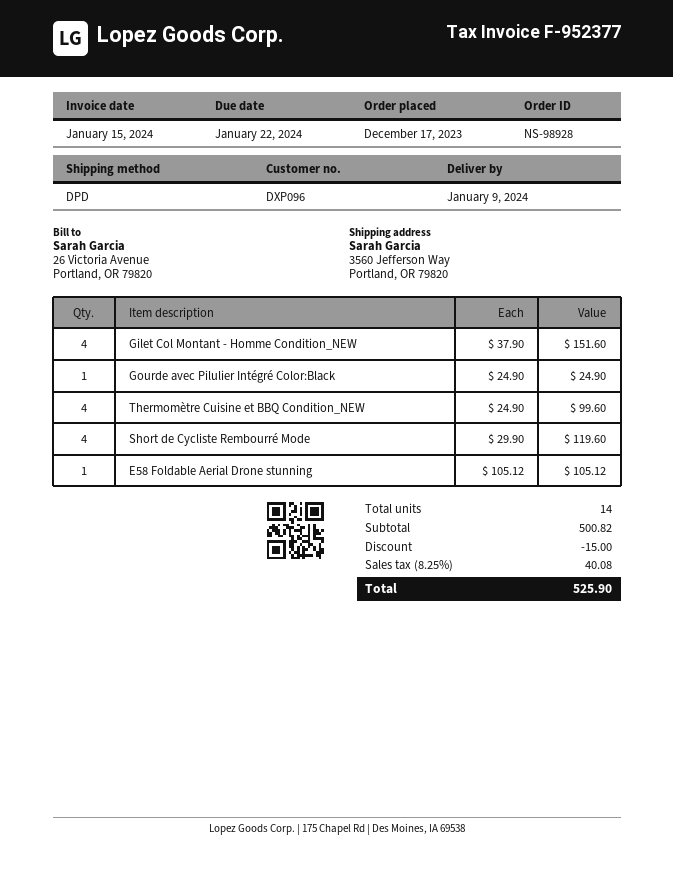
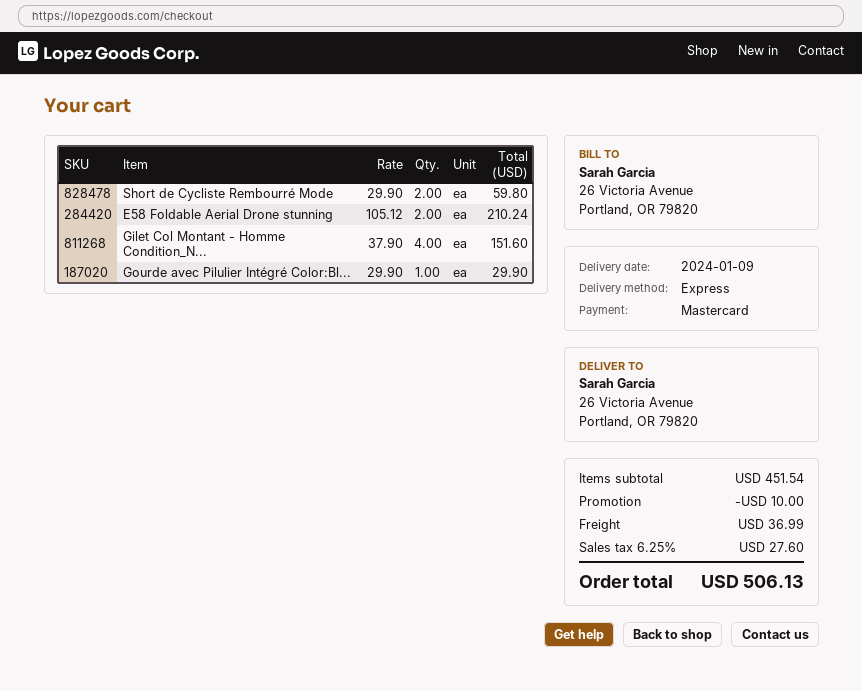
shipping method: DPD -> express
ship to: 3560 Jefferson Way, Portland, OR 79820 -> 26 Victoria Avenue, Portland, OR 79820
Gourde avec Pilulier Intégré Color:Black: 1 x 24.90 = 24.90 -> 1 x 29.90 = 29.90
Thermomètre Cuisine et BBQ Condition_NEW: 4 x 24.90 = 99.60 -> none
Short de Cycliste Rembourré Mode: 4 x 29.90 = 119.60 -> 2 x 29.90 = 59.80
E58 Foldable Aerial Drone stunning: 1 x 105.12 = 105.12 -> 2 x 105.12 = 210.24
subtotal: 500.82 -> 451.54
discount: 15.00 -> 10.00
shipping: none -> 36.99
tax: 8.25% = 40.08 -> 6.25% = 27.60
total: 525.90 -> 506.13

